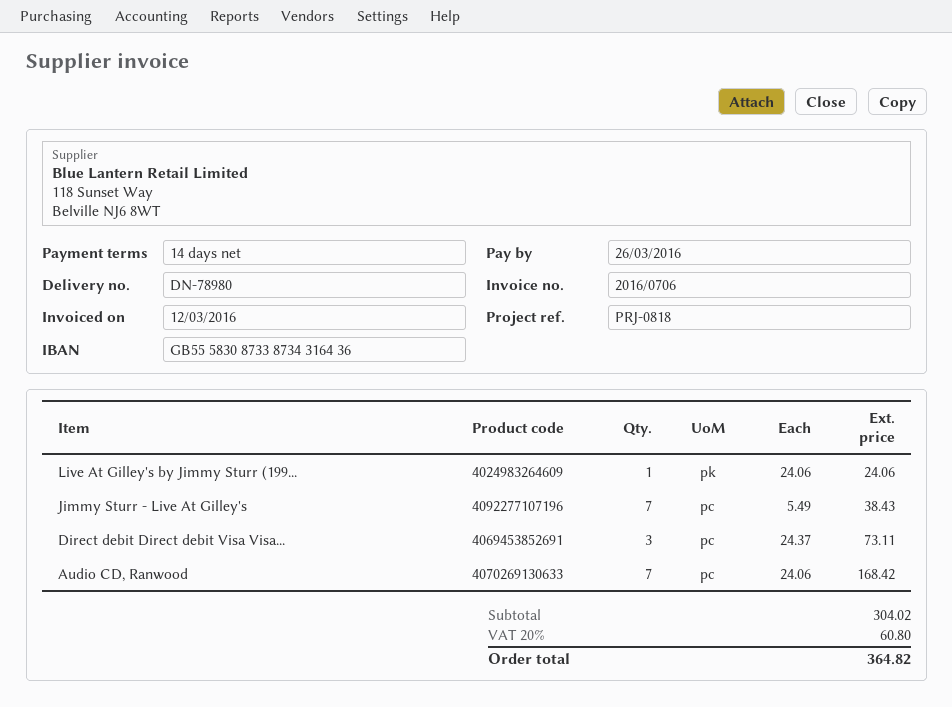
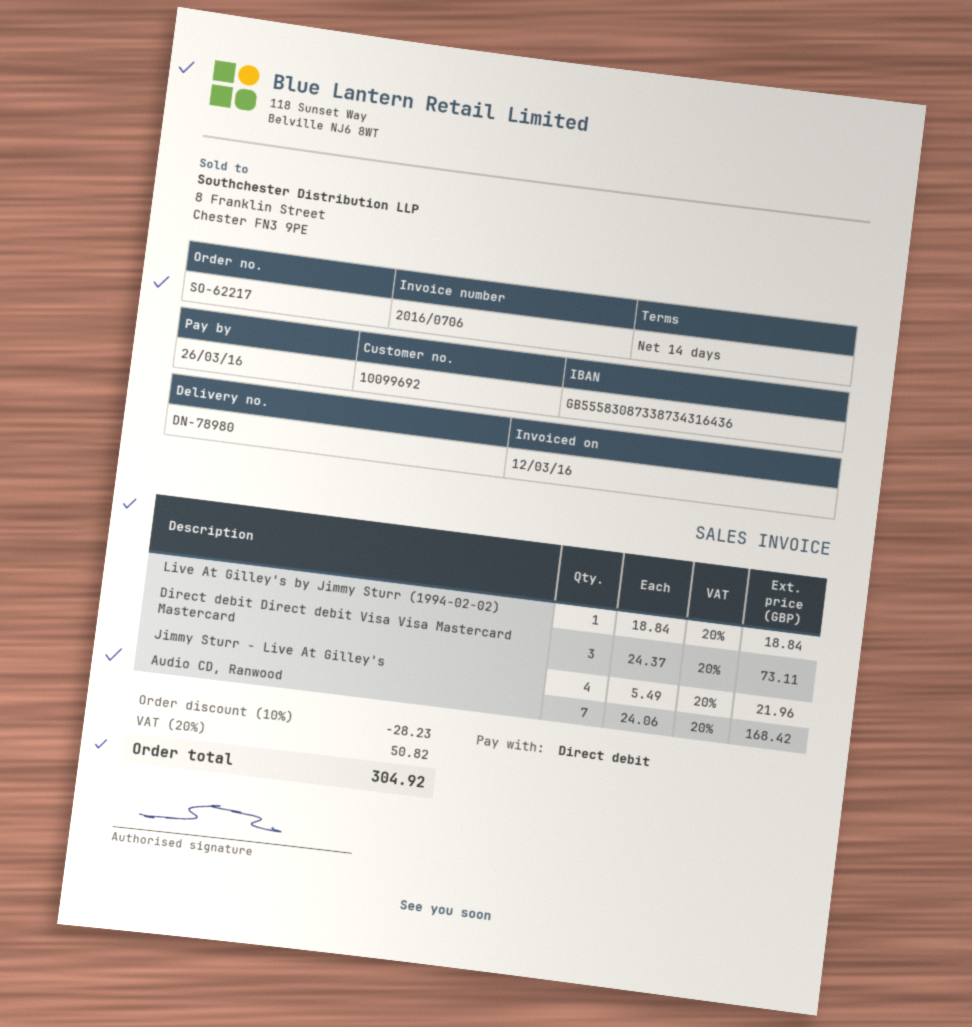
Live At Gilley's by Jimmy Sturr (199...: 1 x 24.06 = 24.06 -> 1 x 18.84 = 18.84
Jimmy Sturr - Live At Gilley's: 7 x 5.49 = 38.43 -> 4 x 5.49 = 21.96
discount: none -> 10% = 28.23
tax: 20% = 60.80 -> 20% = 50.82
total: 364.82 -> 304.92

